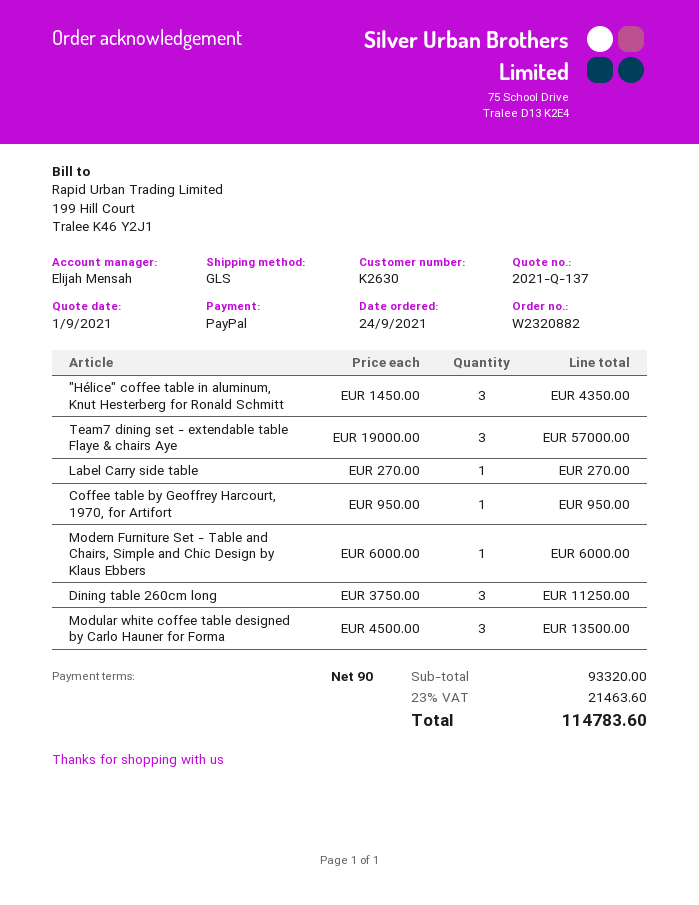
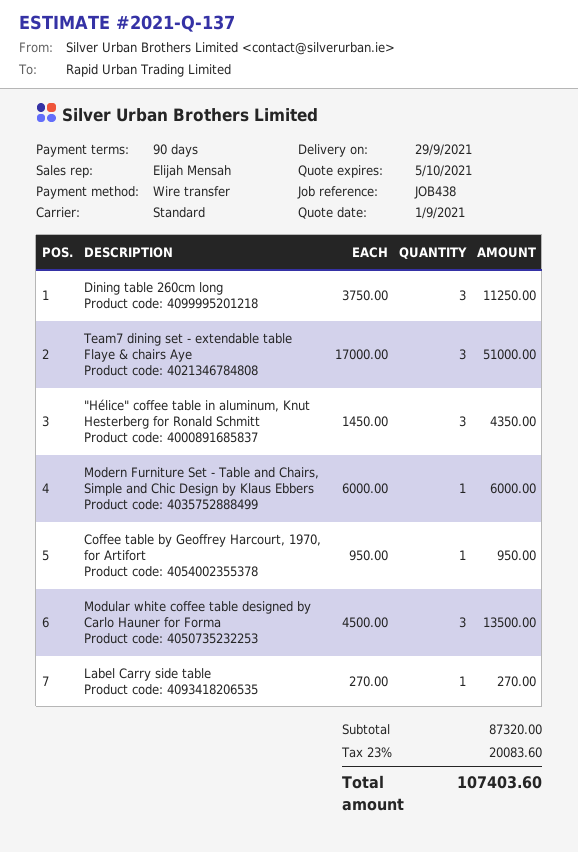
payment method: PayPal -> bank transfer
shipping method: GLS -> standard
Team7 dining set - extendable table Flaye & chairs Aye: 3 x 19000.00 = 57000.00 -> 3 x 17000.00 = 51000.00
subtotal: 93320.00 -> 87320.00
tax: 23% = 21463.60 -> 23% = 20083.60
total: 114783.60 -> 107403.60

